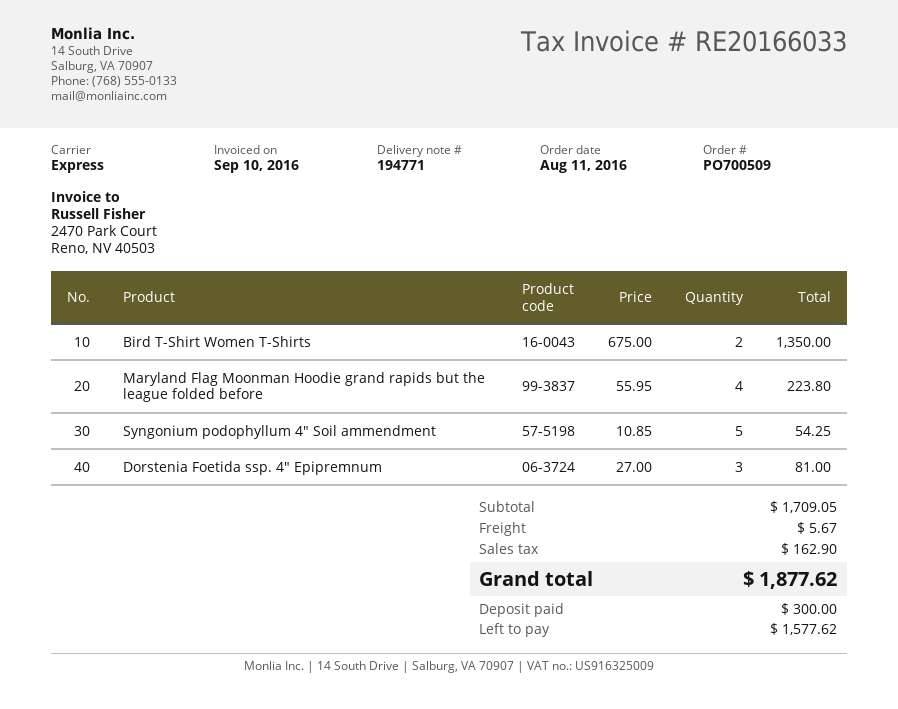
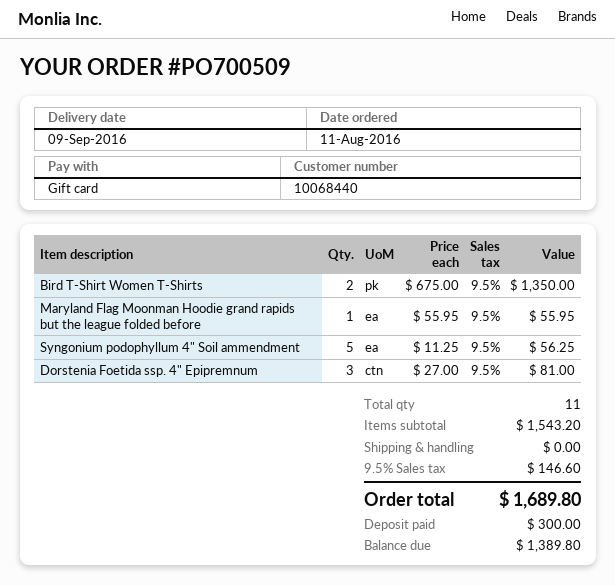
Maryland Flag Moonman Hoodie grand rapids but the league folded before: 4 x 55.95 = 223.80 -> 1 x 55.95 = 55.95
Syngonium podophyllum 4" Soil ammendment: 5 x 10.85 = 54.25 -> 5 x 11.25 = 56.25
subtotal: 1709.05 -> 1543.20
shipping: 5.67 -> 0.00
tax: 162.90 -> 146.60
total: 1877.62 -> 1689.80
balance: 1577.62 -> 1389.80

